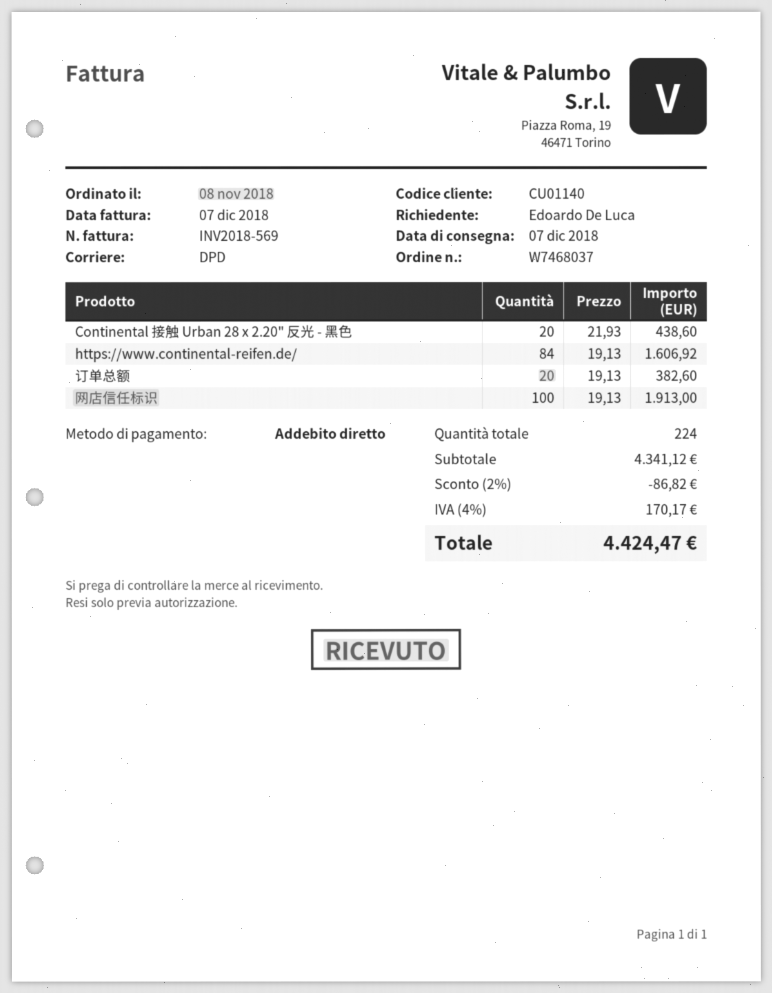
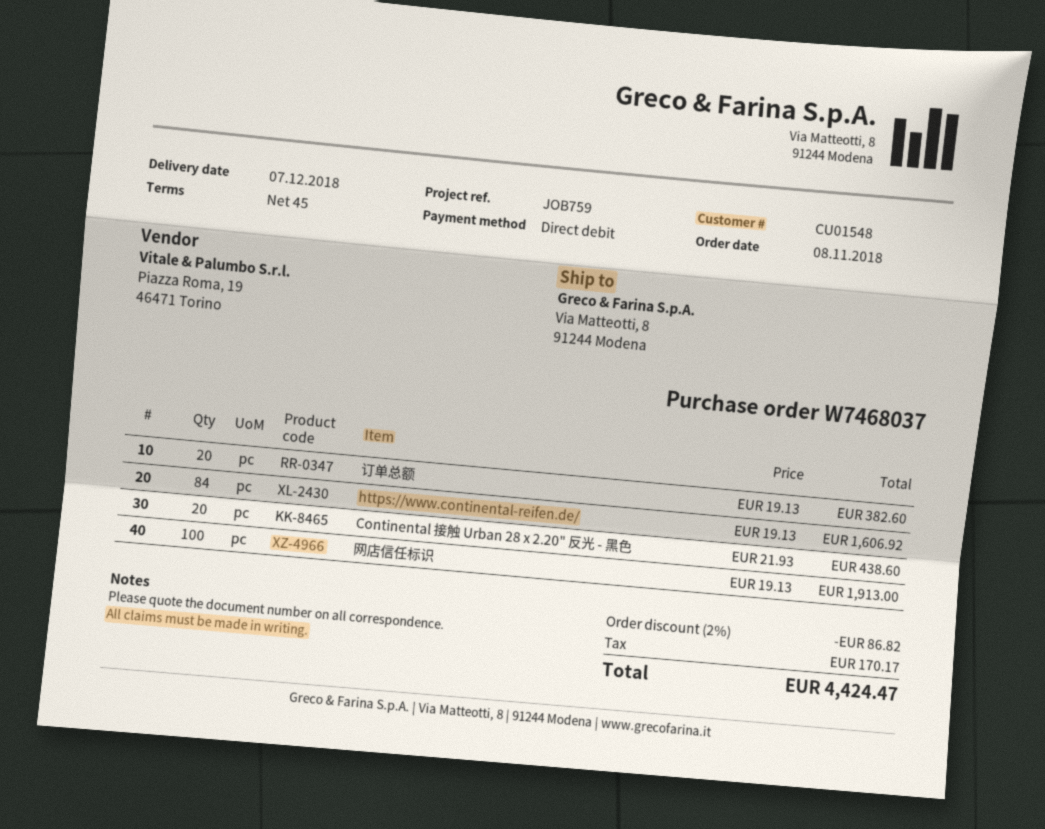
customer number: CU01140 -> CU01548

